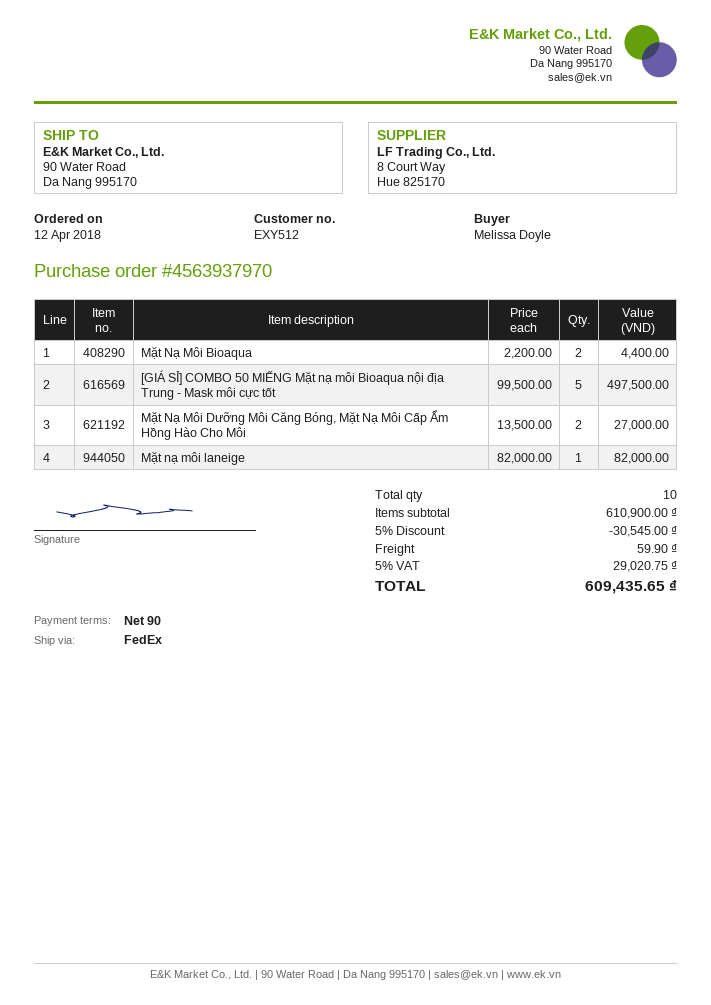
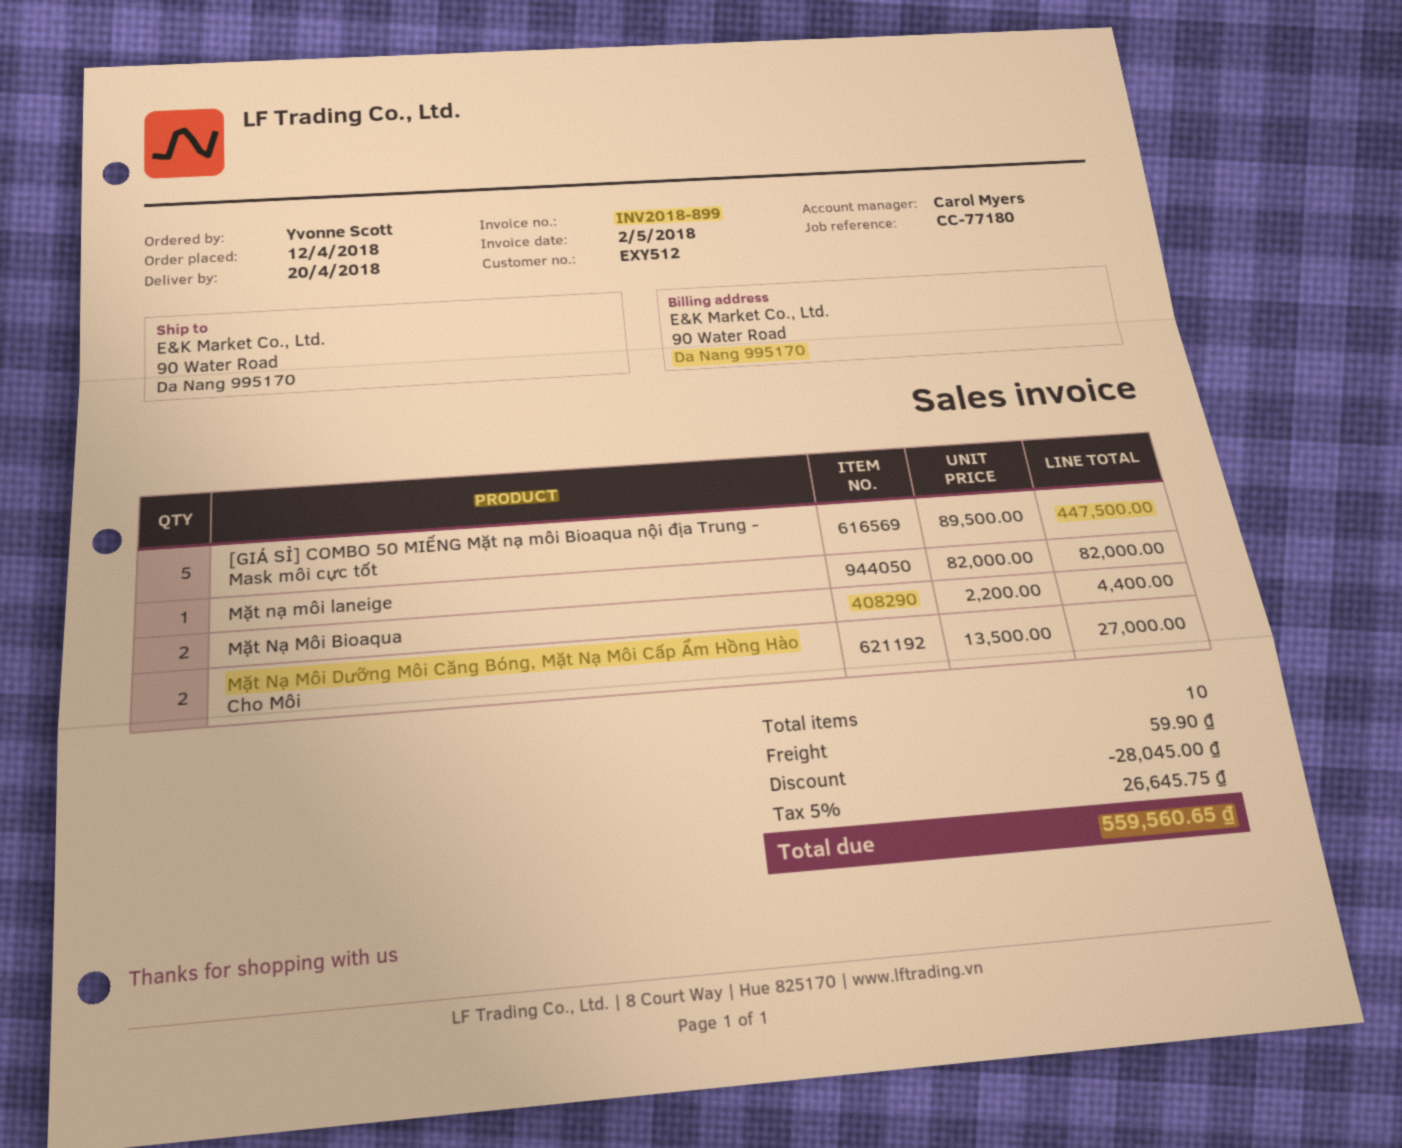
ordered by: Melissa Doyle -> Yvonne Scott
[GIÁ SỈ] COMBO 50 MIẾNG Mặt nạ môi Bioaqua nội địa Trung - Mask môi cực tốt: 5 x 99500.00 = 497500.00 -> 5 x 89500.00 = 447500.00
discount: 30545.00 -> 28045.00
tax: 5% = 29020.75 -> 5% = 26645.75
total: 609435.65 -> 559560.65

